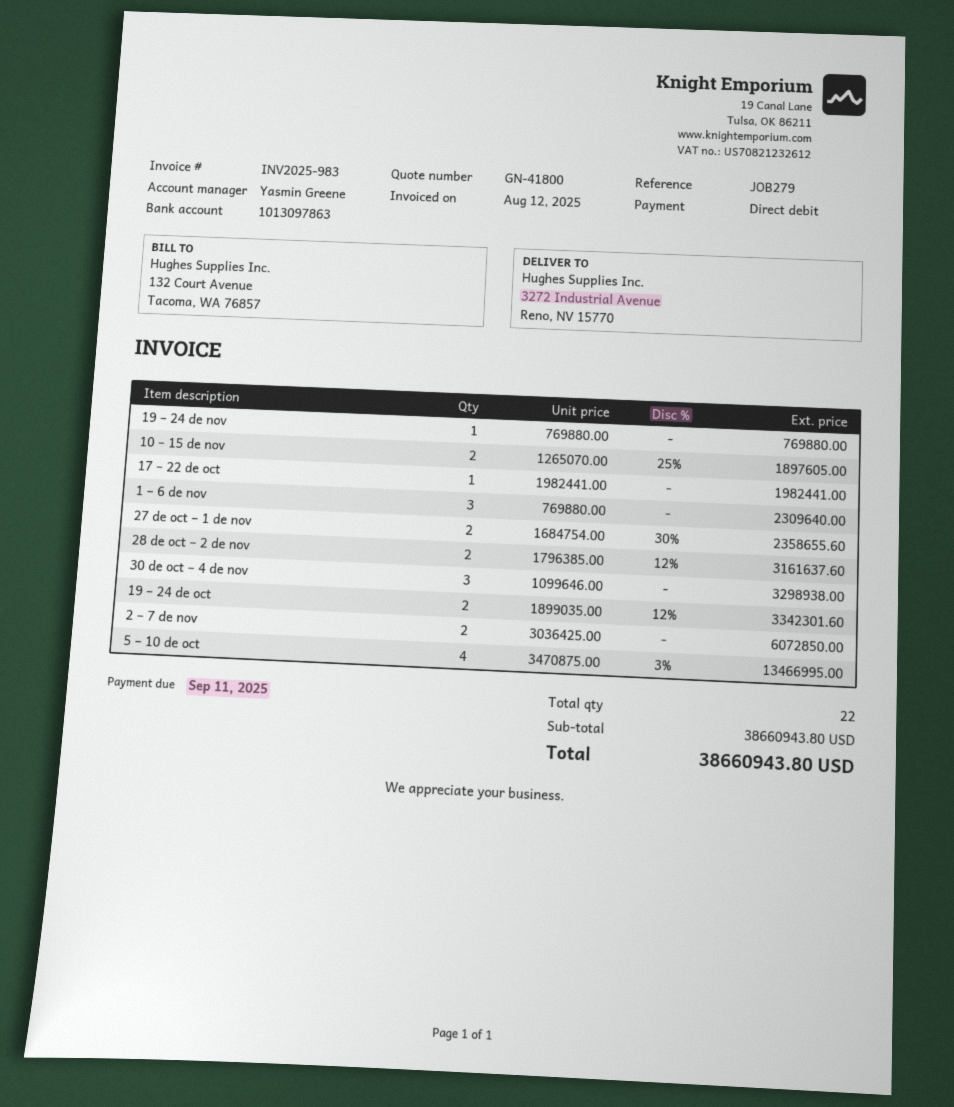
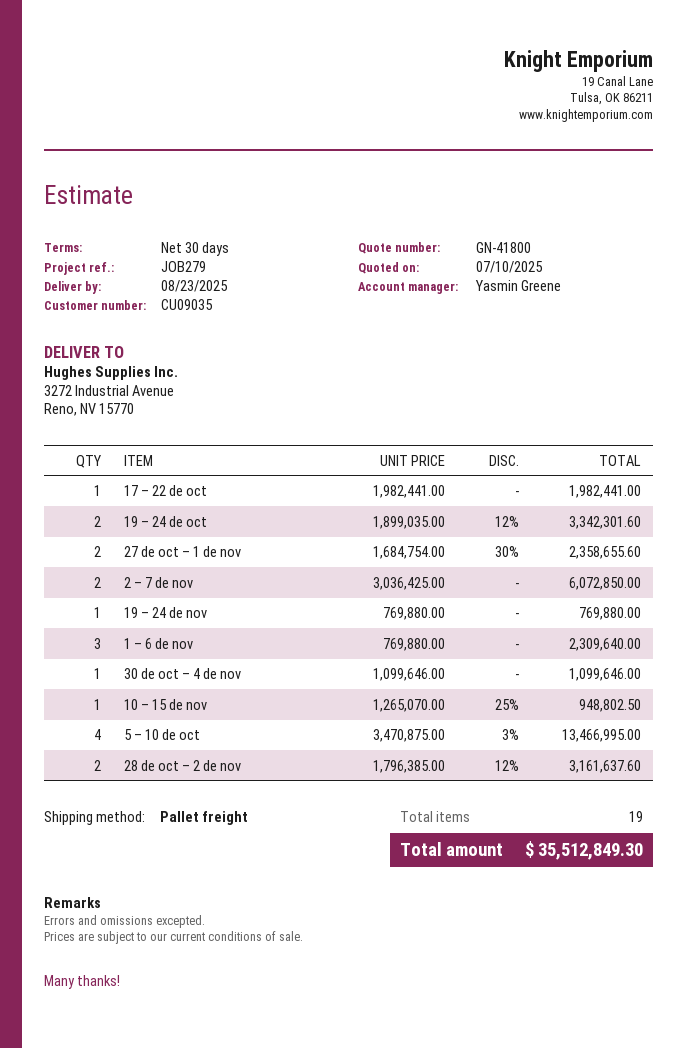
10 – 15 de nov: 2 x 1265070.00 - 25% = 1897605.00 -> 1 x 1265070.00 - 25% = 948802.50
30 de oct – 4 de nov: 3 x 1099646.00 = 3298938.00 -> 1 x 1099646.00 = 1099646.00
total quantity: 22 -> 19
total: 38660943.80 -> 35512849.30

